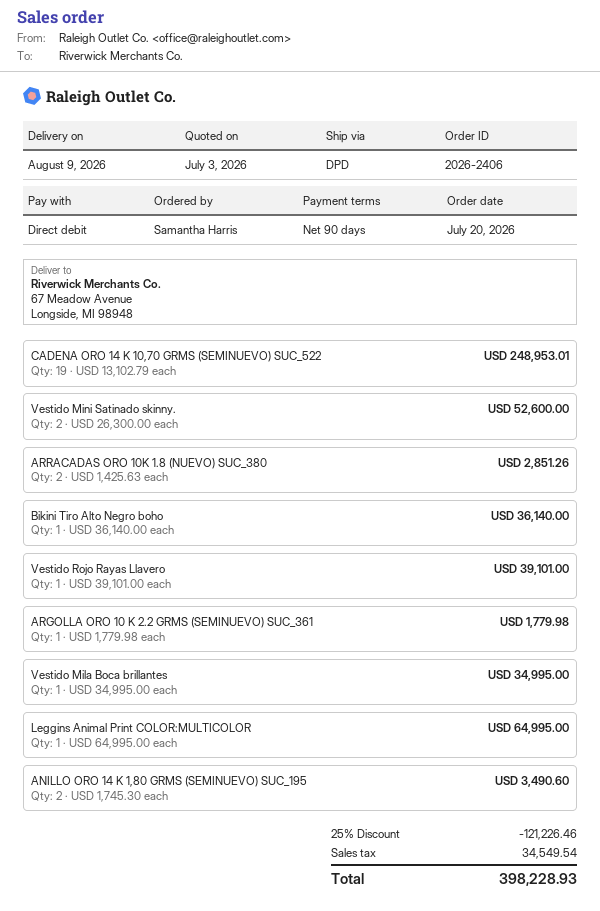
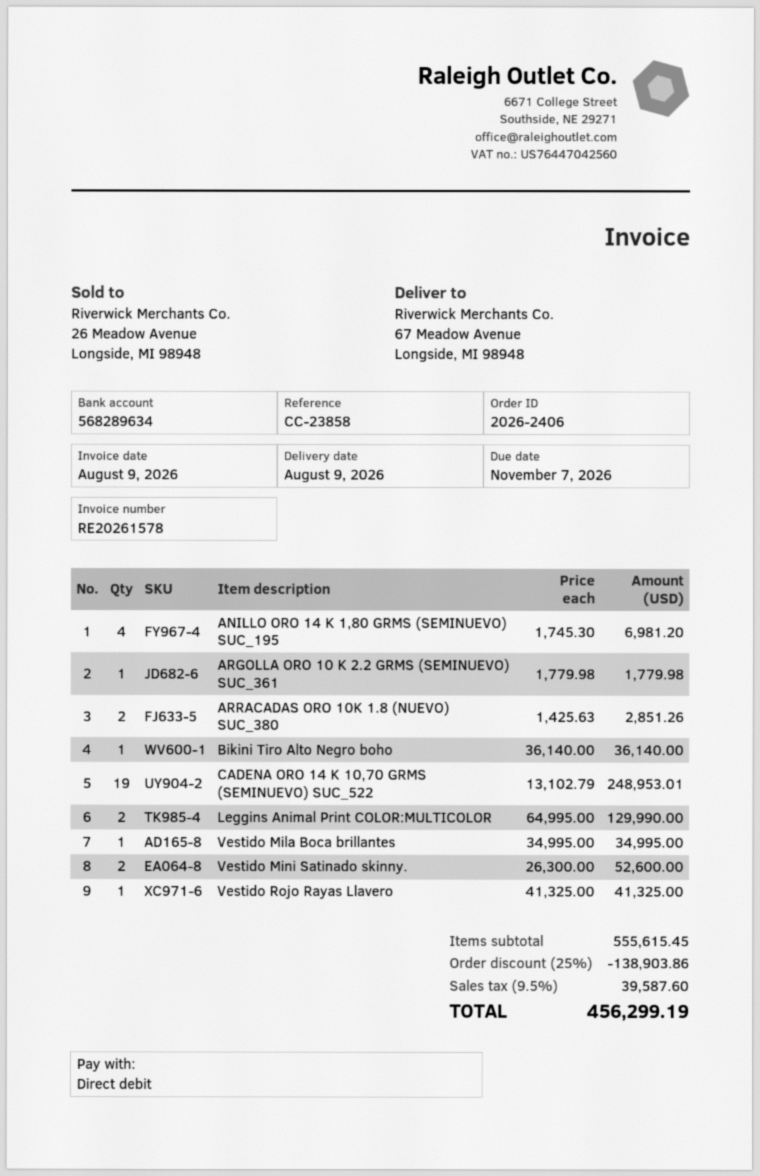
Vestido Rojo Rayas Llavero: 1 x 39101.00 = 39101.00 -> 1 x 41325.00 = 41325.00
Leggins Animal Print COLOR:MULTICOLOR: 1 x 64995.00 = 64995.00 -> 2 x 64995.00 = 129990.00
ANILLO ORO 14 K 1,80 GRMS (SEMINUEVO) SUC_195: 2 x 1745.30 = 3490.60 -> 4 x 1745.30 = 6981.20
discount: 25% = 121226.46 -> 25% = 138903.86
tax: 34549.54 -> 39587.60
total: 398228.93 -> 456299.19

